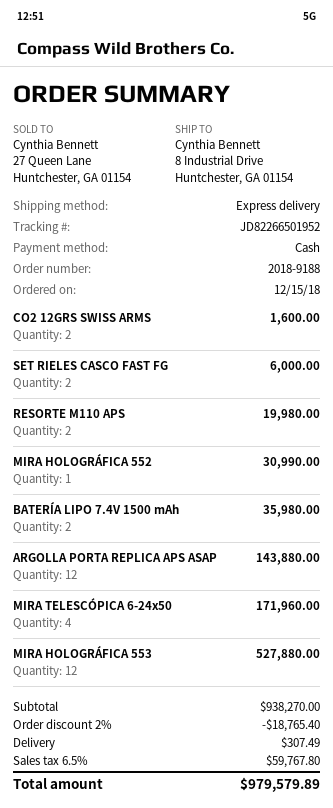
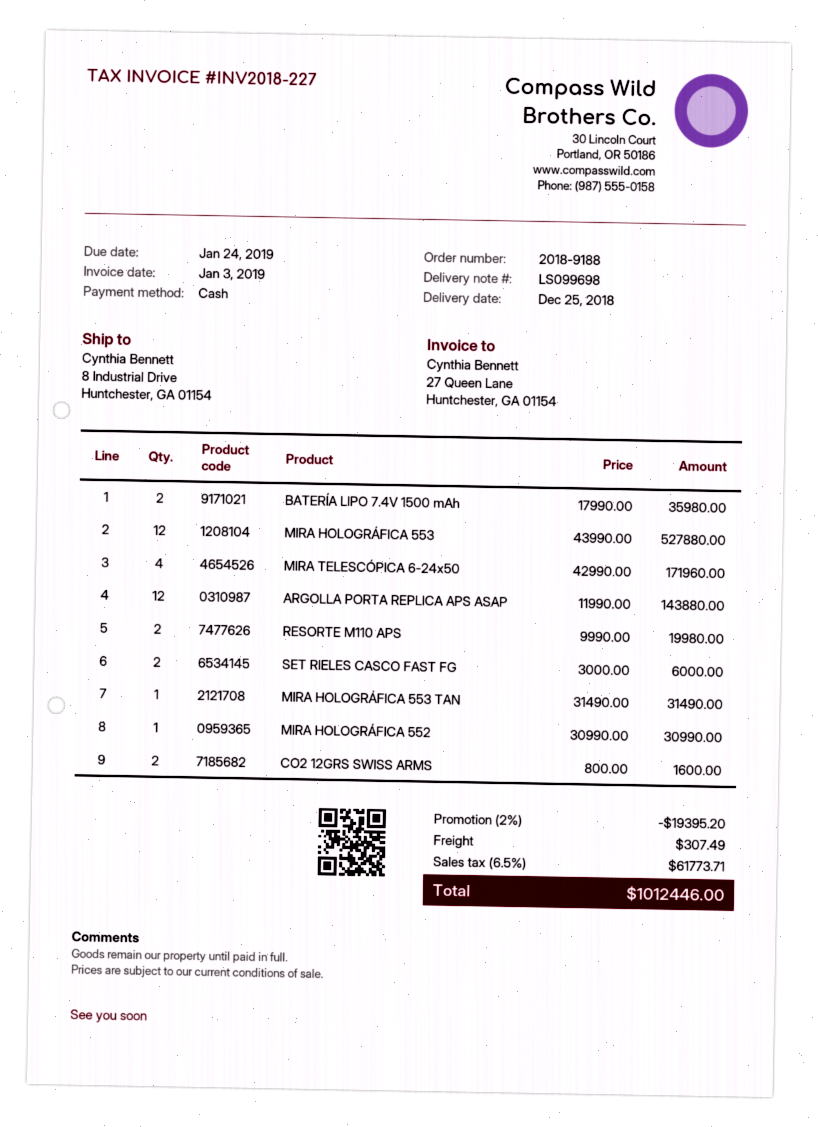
MIRA HOLOGRÁFICA 553 TAN: none -> 1 for 31490.00
discount: 2% = 18765.40 -> 2% = 19395.20
tax: 6.5% = 59767.80 -> 6.5% = 61773.71
total: 979579.89 -> 1012446.00

